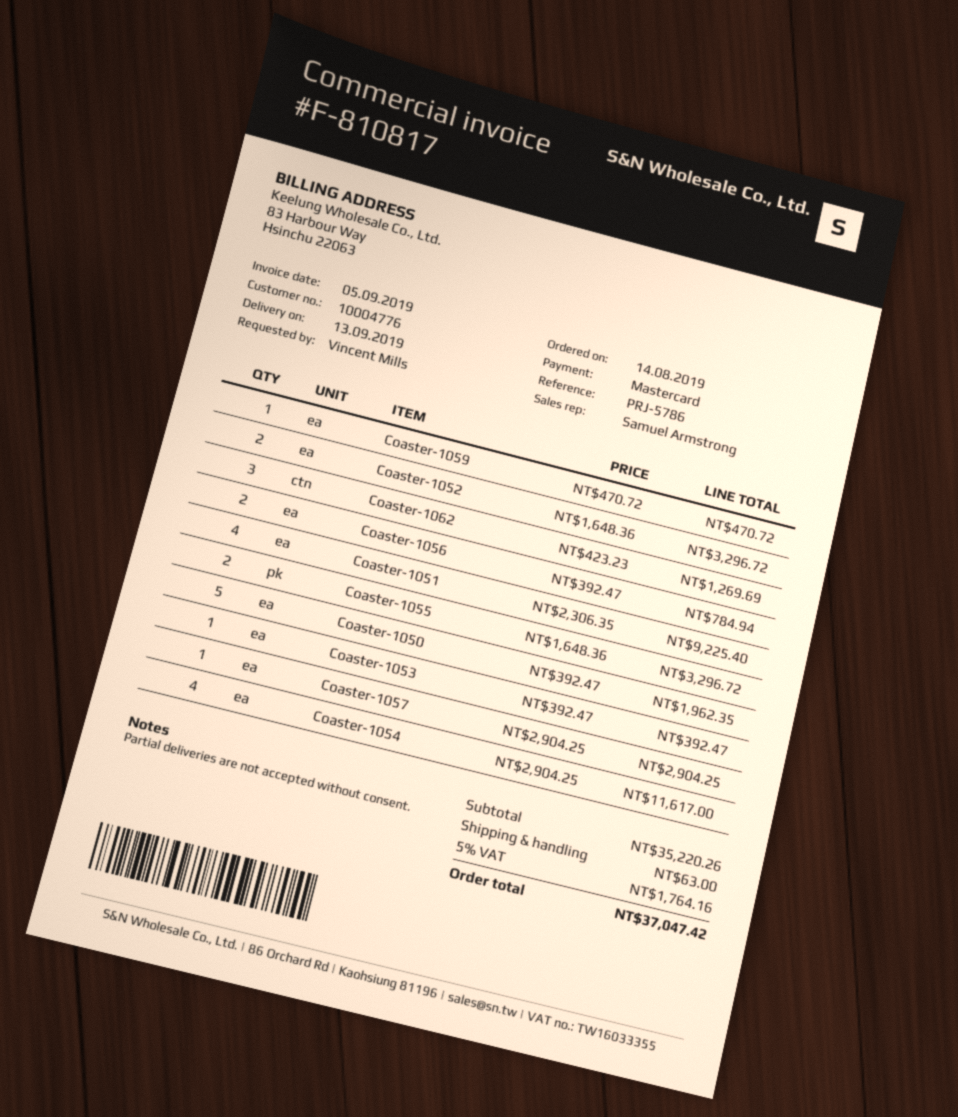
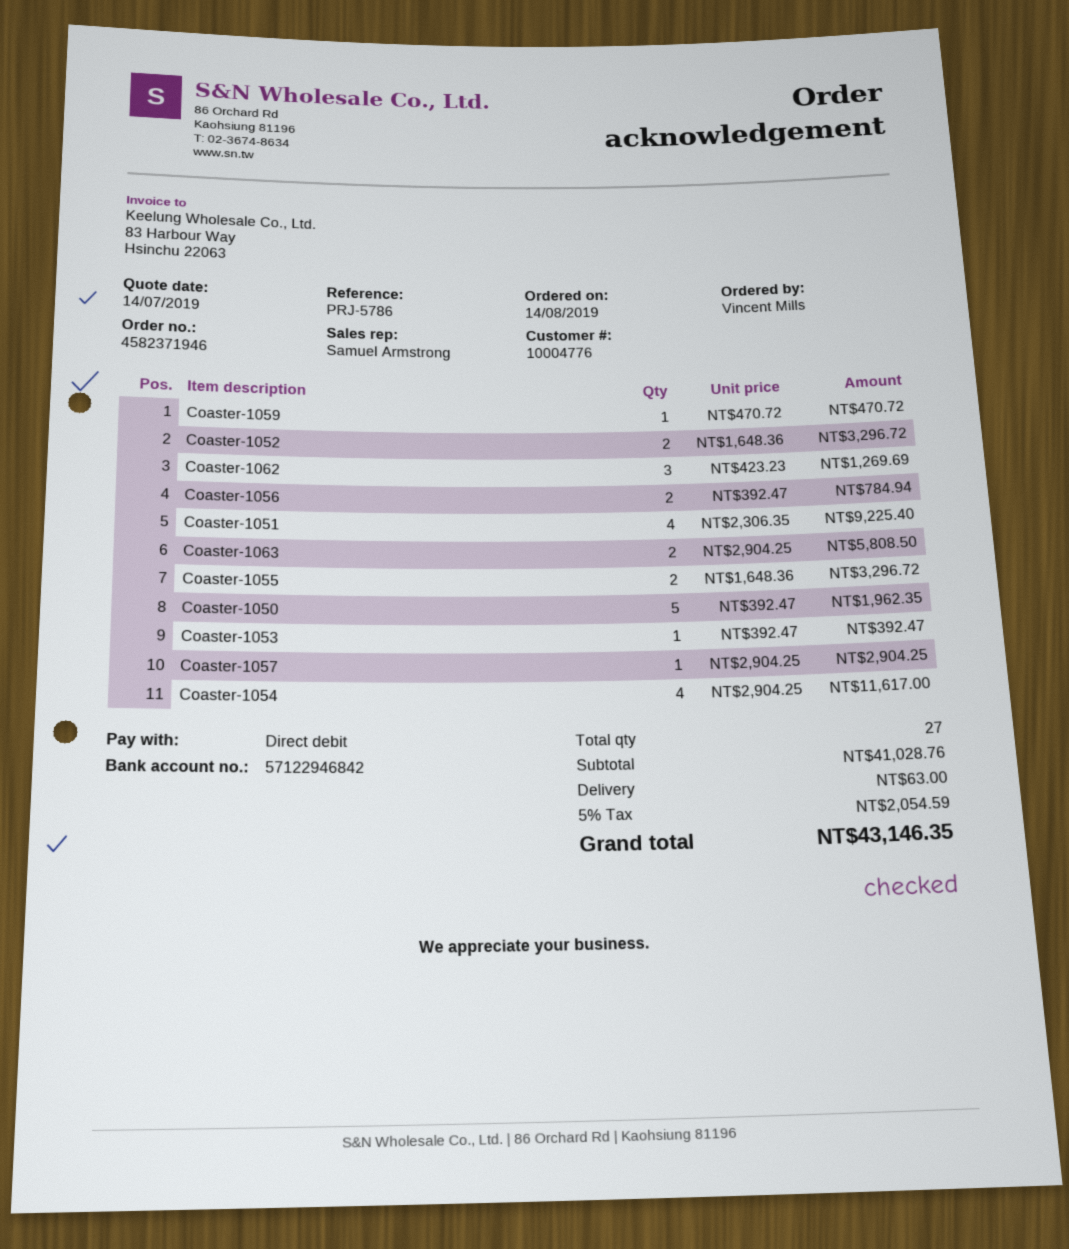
payment method: Mastercard -> direct debit
Coaster-1063: none -> 2 x 2904.25 = 5808.50
subtotal: 35220.26 -> 41028.76
tax: 5% = 1764.16 -> 5% = 2054.59
total: 37047.42 -> 43146.35

